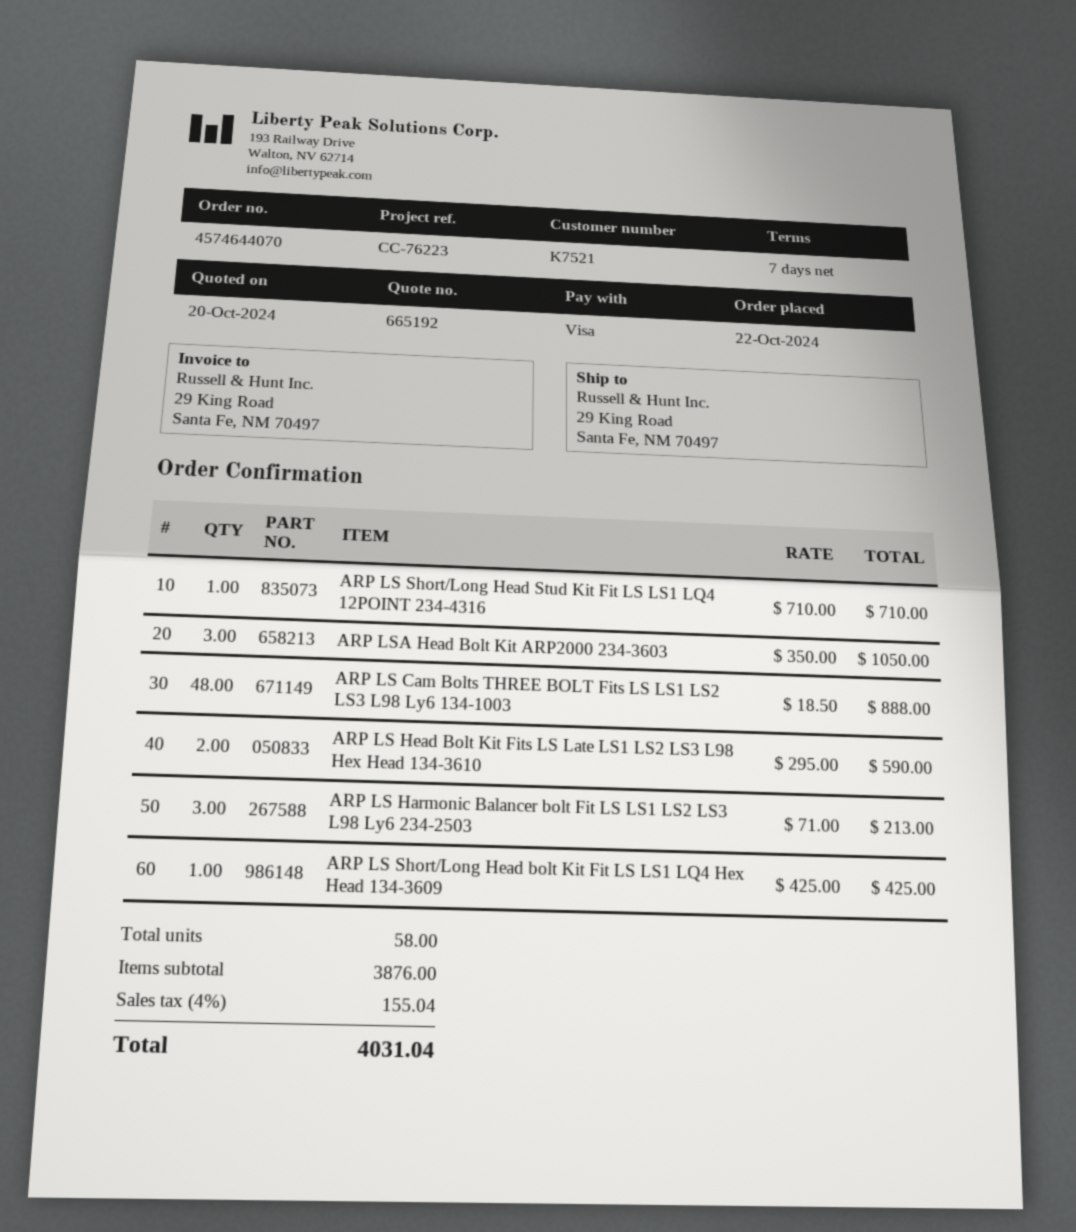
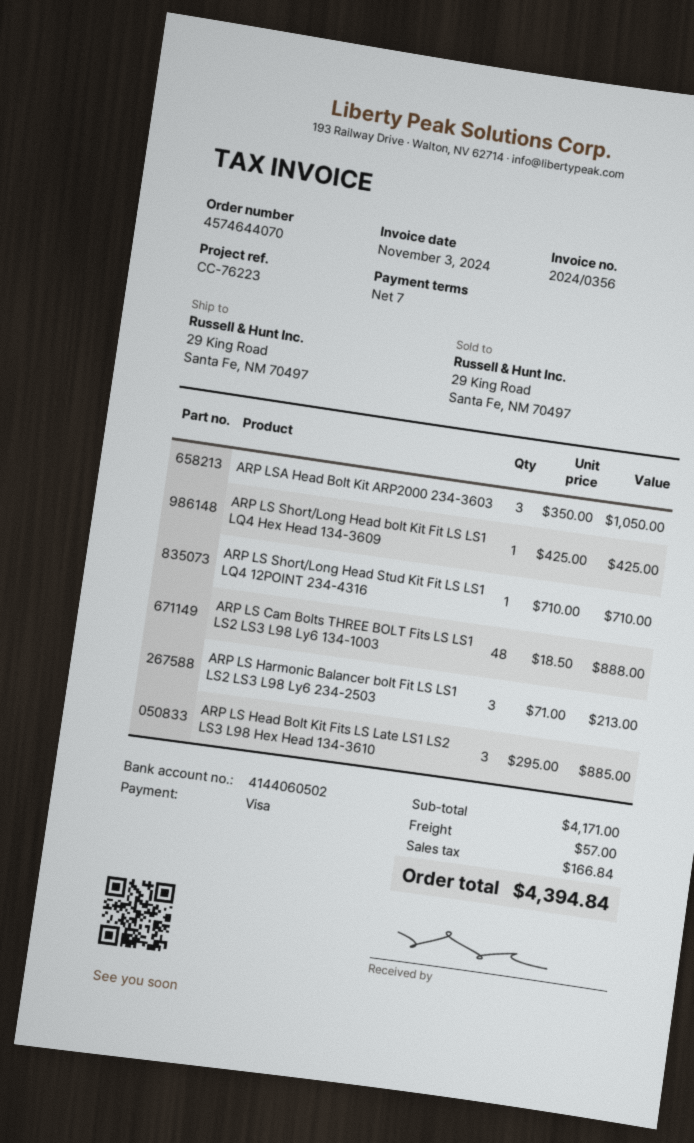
ARP LS Head Bolt Kit Fits LS Late LS1 LS2 LS3 L98 Hex Head 134-3610: 2 x 295.00 = 590.00 -> 3 x 295.00 = 885.00
subtotal: 3876.00 -> 4171.00
shipping: none -> 57.00
tax: 155.04 -> 166.84
total: 4031.04 -> 4394.84

